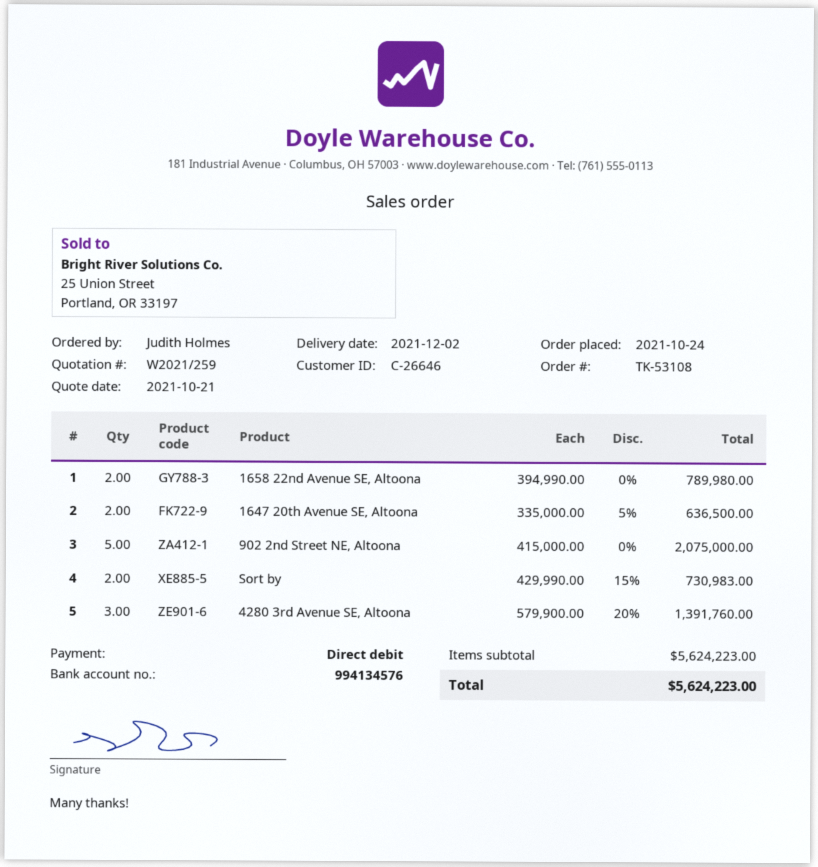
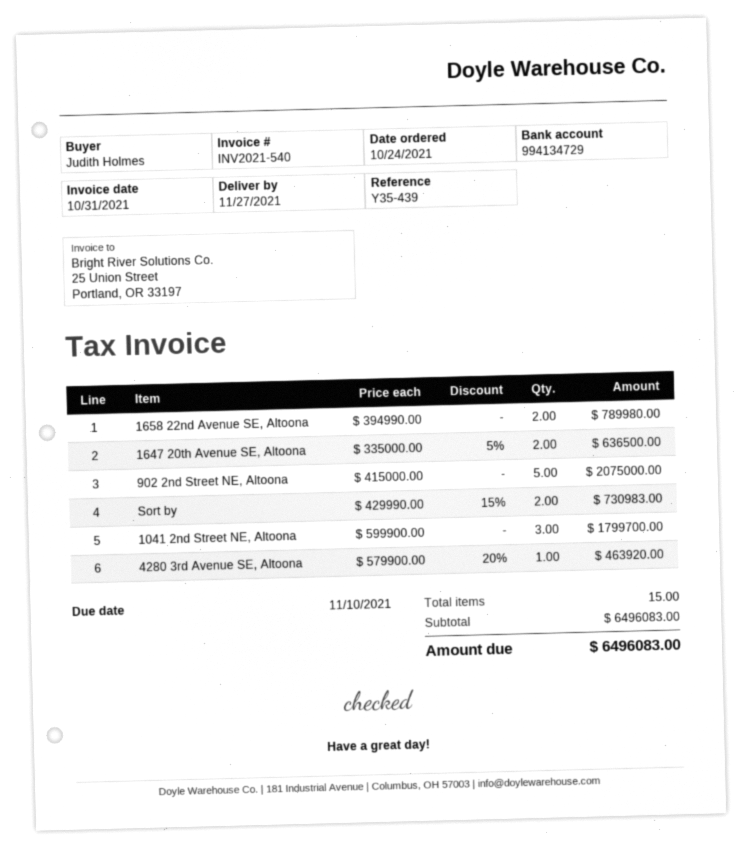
delivery date: 2021-12-02 -> 2021-11-27
bank account: 994134576 -> 994134729
4280 3rd Avenue SE, Altoona: 3 x 579900.00 - 20% = 1391760.00 -> 1 x 579900.00 - 20% = 463920.00
1041 2nd Street NE, Altoona: none -> 3 x 599900.00 = 1799700.00
subtotal: 5624223.00 -> 6496083.00
total: 5624223.00 -> 6496083.00

